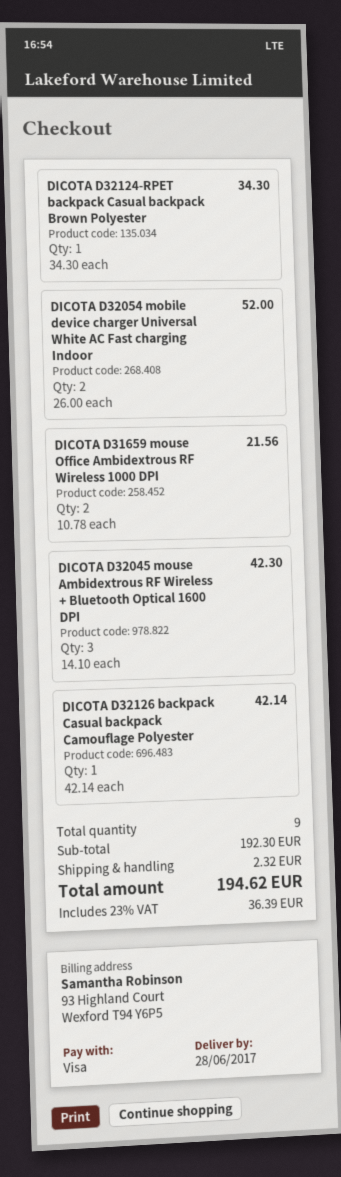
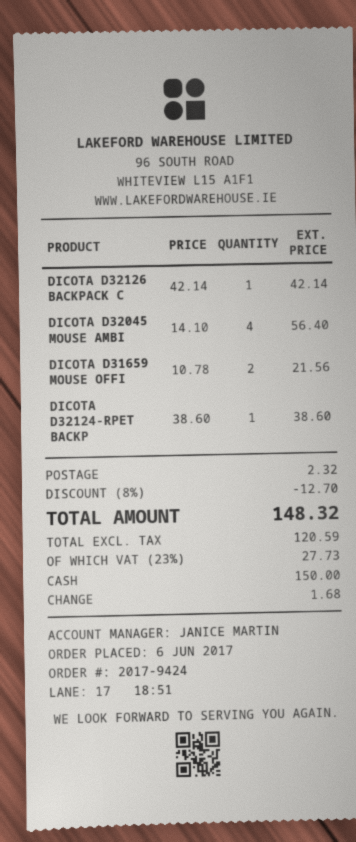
payment method: Visa -> cash
DICOTA D32124-RPET backpack Casual backpack Brown Polyester: 1 x 34.30 = 34.30 -> 1 x 38.60 = 38.60
DICOTA D32054 mobile device charger Universal White AC Fast charging Indoor: 2 x 26.00 = 52.00 -> none
DICOTA D32045 mouse Ambidextrous RF Wireless + Bluetooth Optical 1600 DPI: 3 x 14.10 = 42.30 -> 4 x 14.10 = 56.40
discount: none -> 8% = 12.70
tax: 23% = 36.39 -> 23% = 27.73
total: 194.62 -> 148.32

